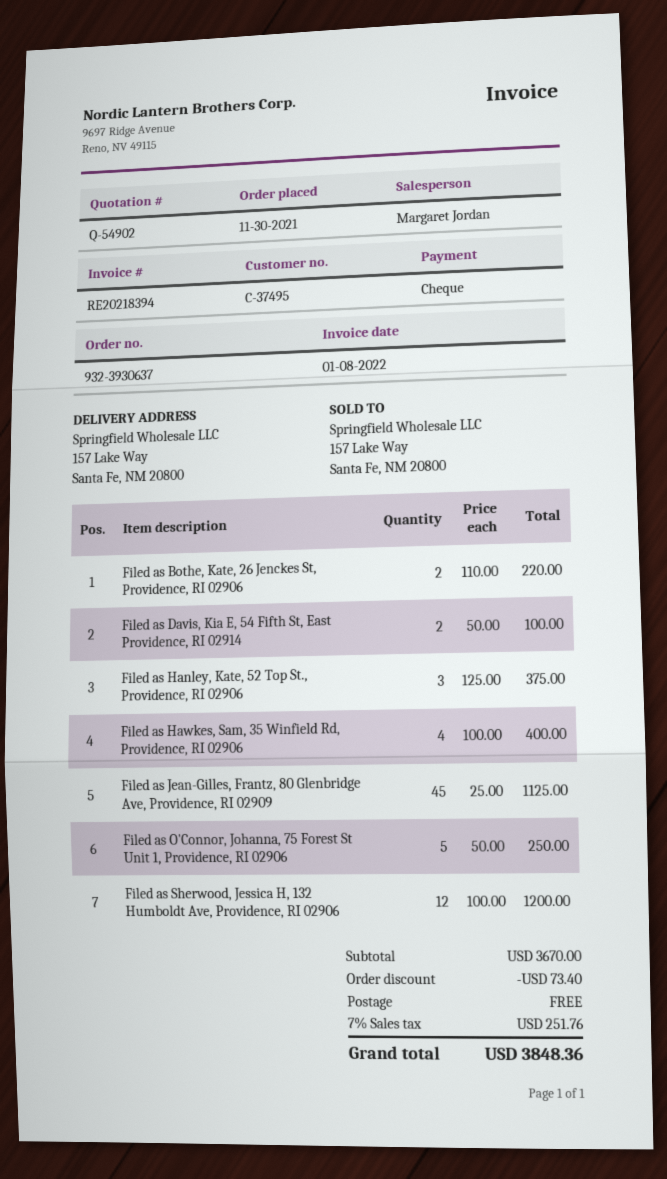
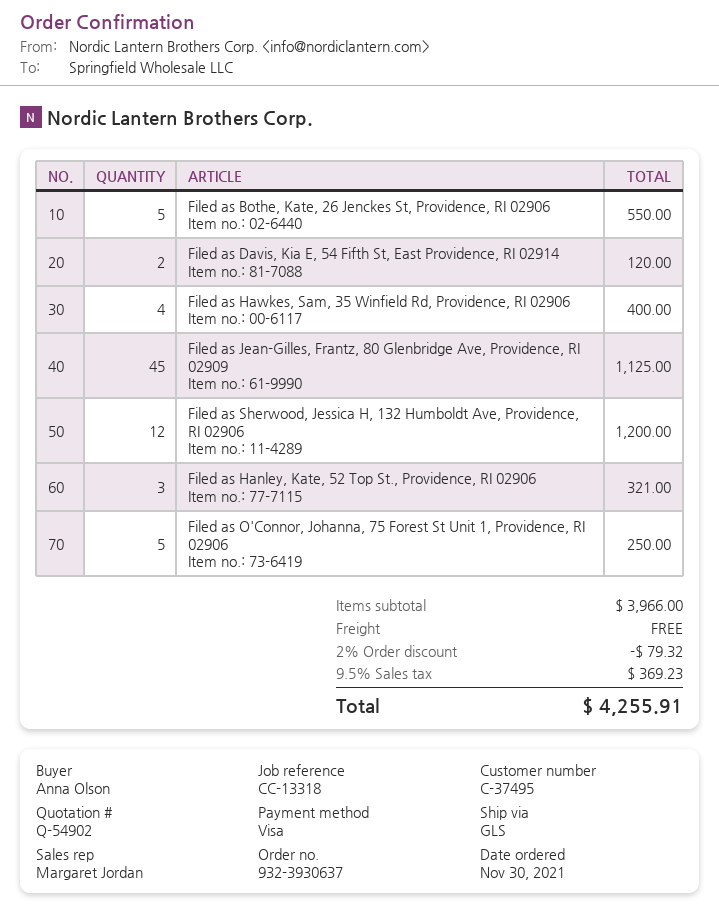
payment method: cheque -> Visa
Filed as Bothe, Kate, 26 Jenckes St, Providence, RI 02906: 2 for 220.00 -> 5 for 550.00
Filed as Davis, Kia E, 54 Fifth St, East Providence, RI 02914: 2 for 100.00 -> 2 for 120.00
Filed as Hanley, Kate, 52 Top St., Providence, RI 02906: 3 for 375.00 -> 3 for 321.00
subtotal: 3670.00 -> 3966.00
discount: 73.40 -> 79.32
tax: 7% = 251.76 -> 9.5% = 369.23
total: 3848.36 -> 4255.91

